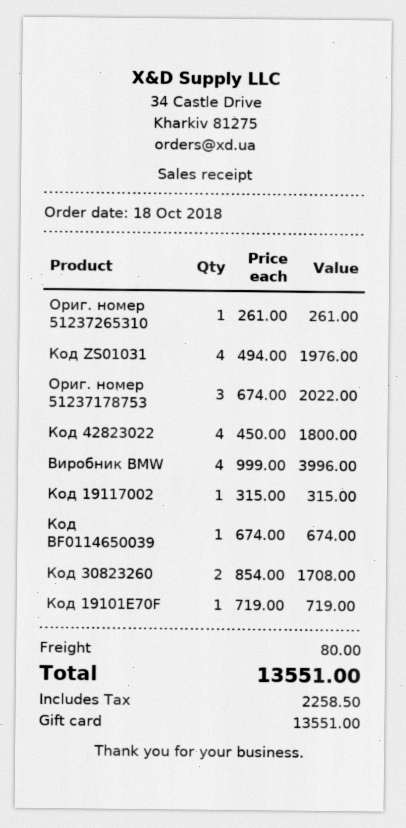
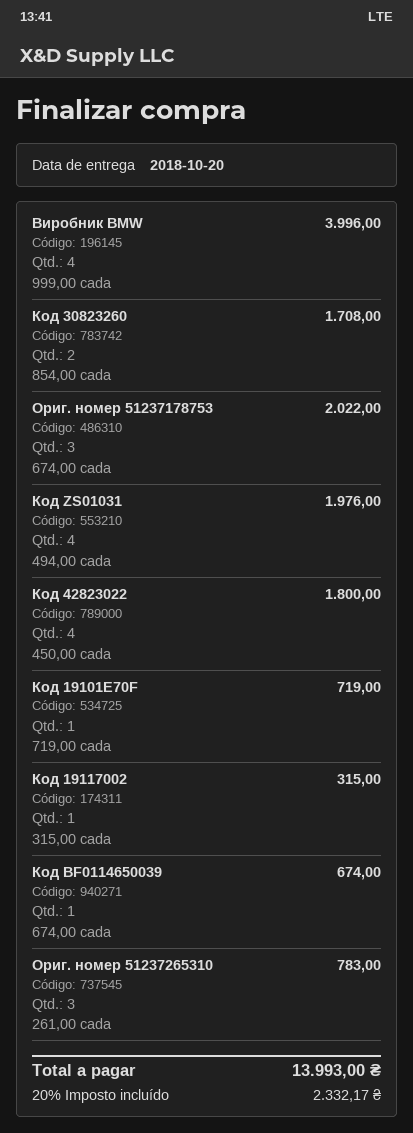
Ориг. номер 51237265310: 1 x 261.00 = 261.00 -> 3 x 261.00 = 783.00
shipping: 80.00 -> none
tax: 2258.50 -> 2332.17
total: 13551.00 -> 13993.00

